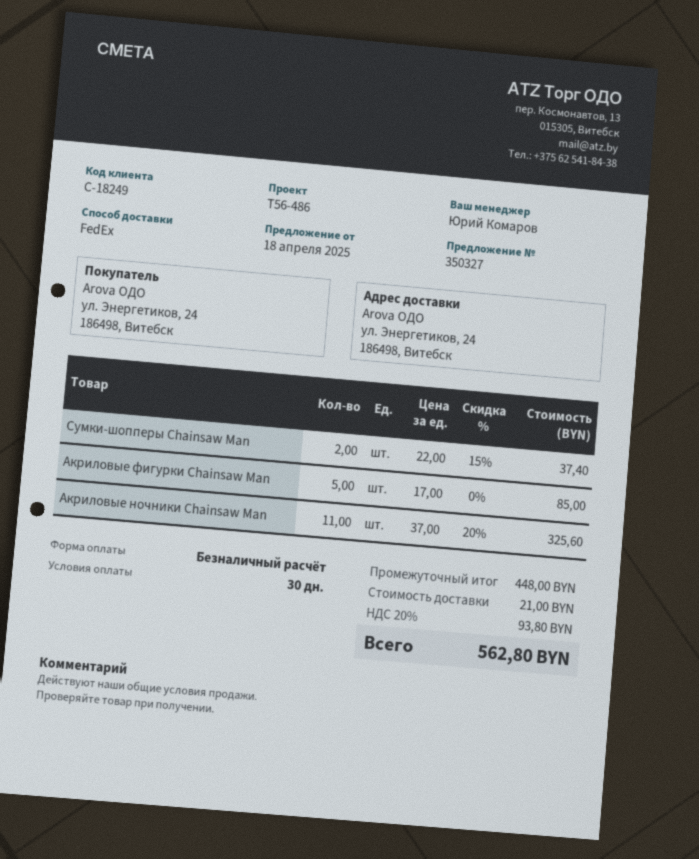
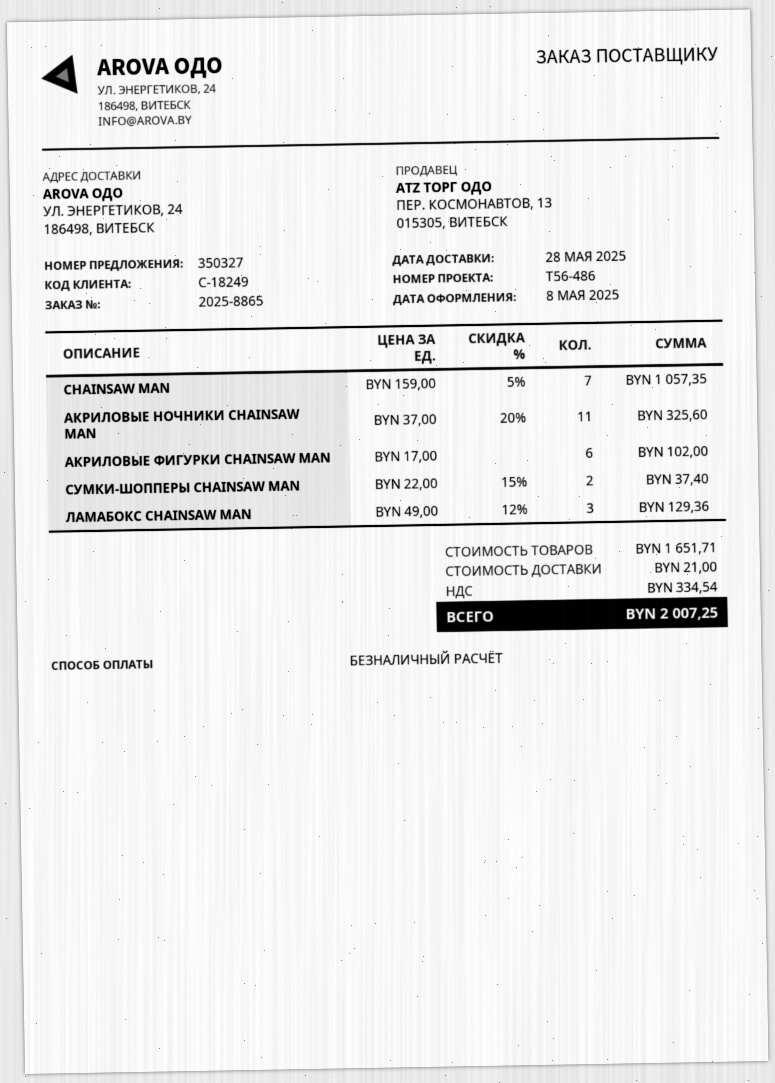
Акриловые фигурки Chainsaw Man: 5 x 17.00 = 85.00 -> 6 x 17.00 = 102.00
CHAINSAW MAN: none -> 7 x 159.00 - 5% = 1057.35
ЛАМАБОКС CHAINSAW MAN: none -> 3 x 49.00 - 12% = 129.36
subtotal: 448.00 -> 1651.71
tax: 93.80 -> 334.54
total: 562.80 -> 2007.25

